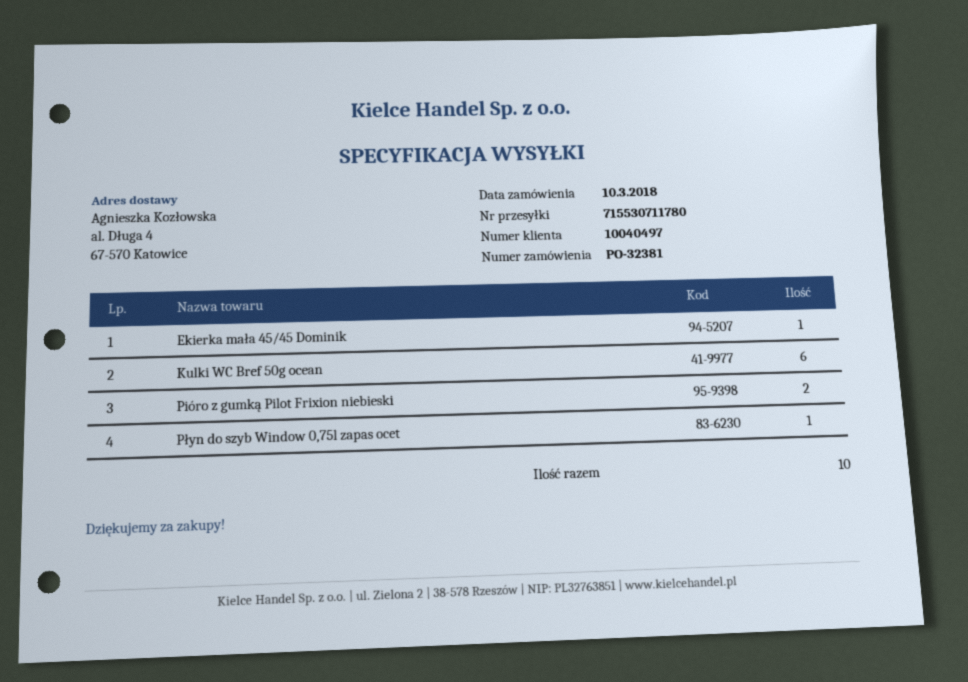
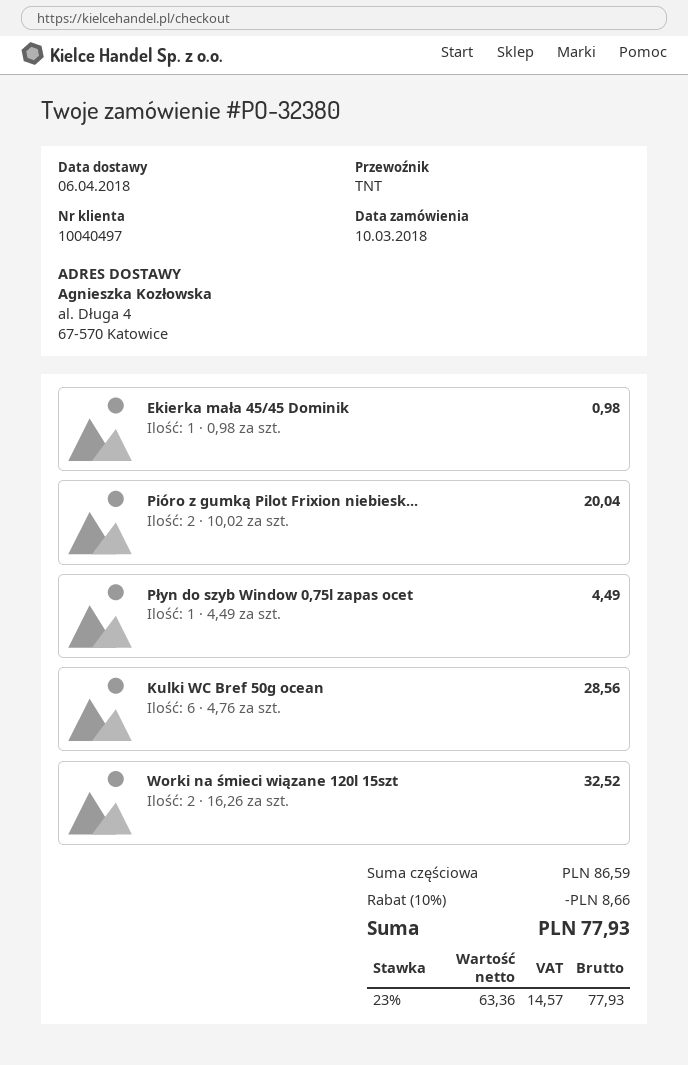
order number: PO-32381 -> PO-32380
Worki na śmieci wiązane 120l 15szt: none -> 2

